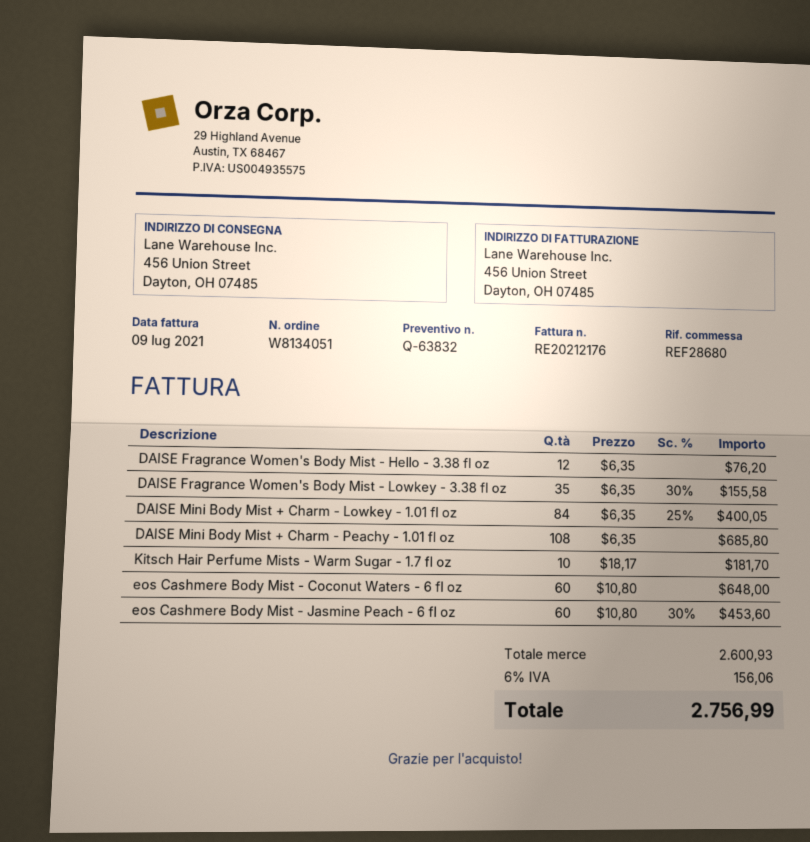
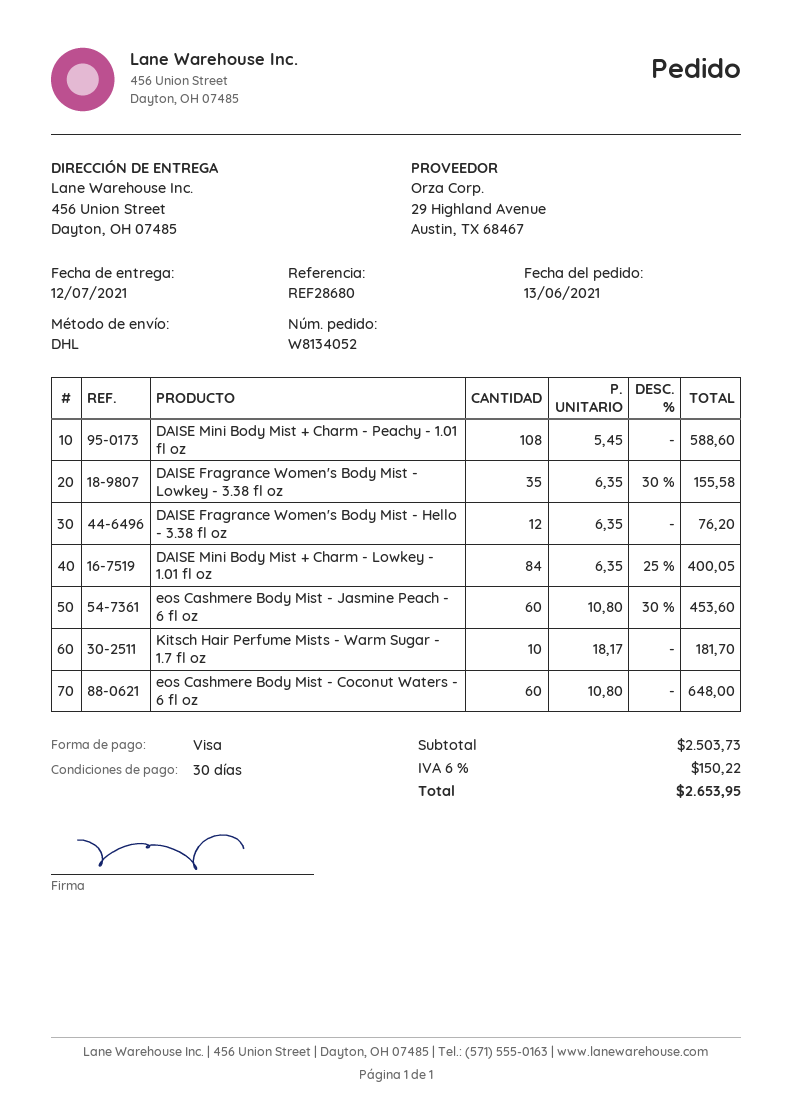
order number: W8134051 -> W8134052
DAISE Mini Body Mist + Charm - Peachy - 1.01 fl oz: 108 x 6.35 = 685.80 -> 108 x 5.45 = 588.60
subtotal: 2600.93 -> 2503.73
tax: 6% = 156.06 -> 6% = 150.22
total: 2756.99 -> 2653.95

